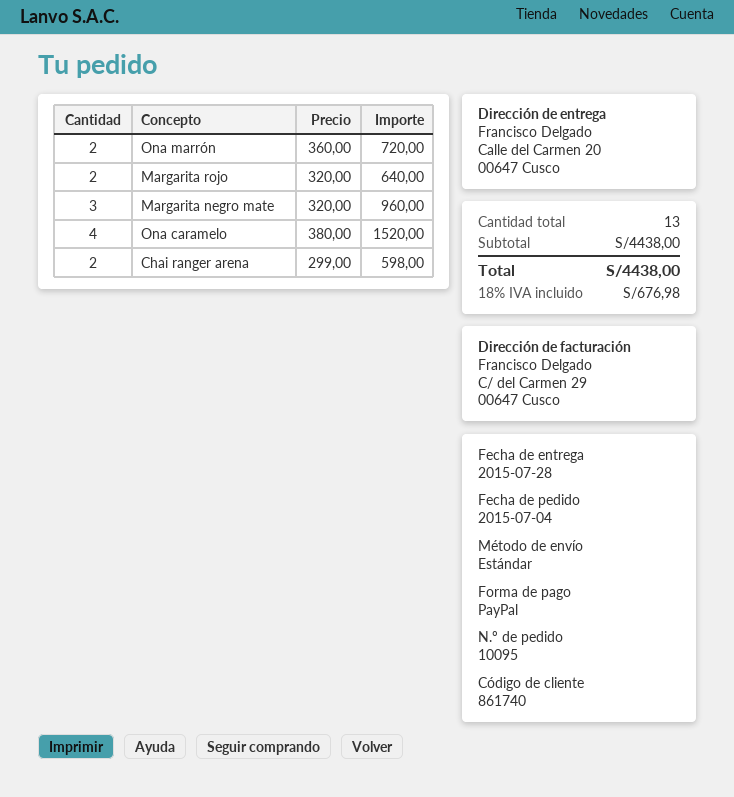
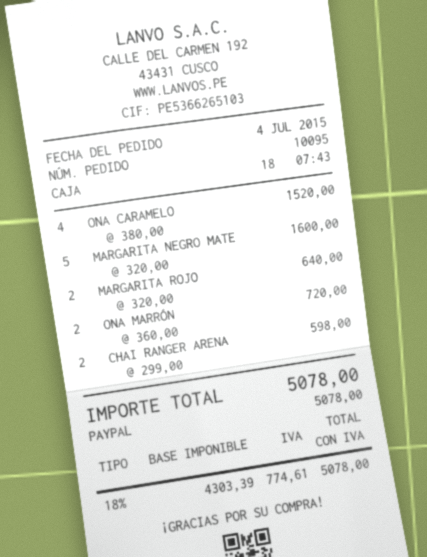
Margarita negro mate: 3 x 320.00 = 960.00 -> 5 x 320.00 = 1600.00
tax: 18% = 676.98 -> 18% = 774.61
total: 4438.00 -> 5078.00

